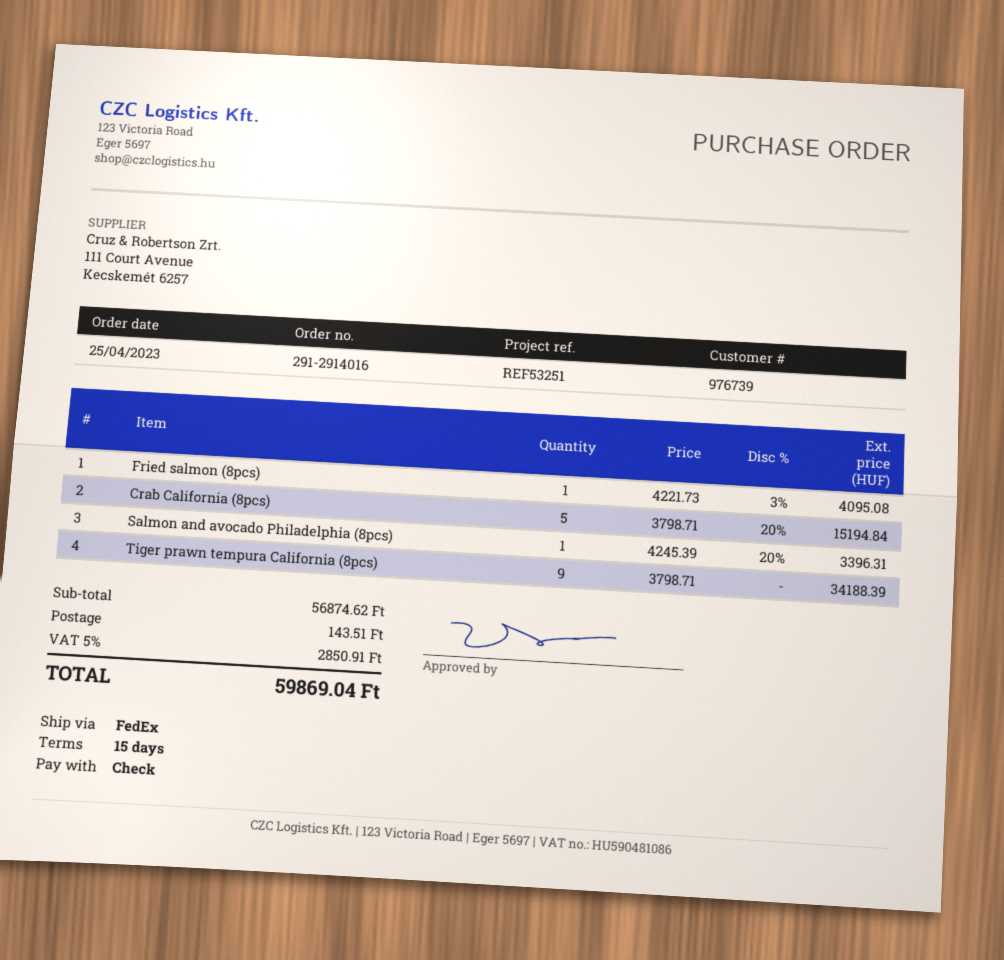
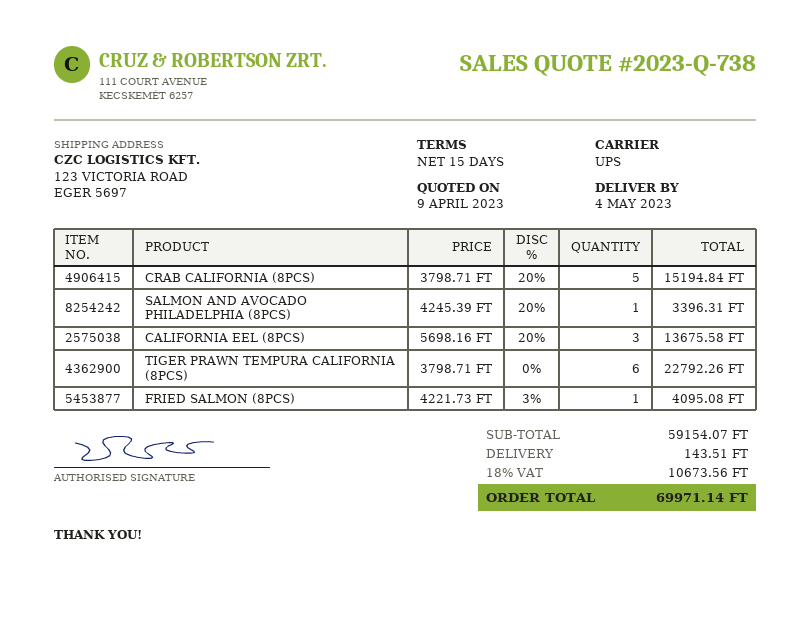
shipping method: FedEx -> UPS
Tiger prawn tempura California (8pcs): 9 x 3798.71 = 34188.39 -> 6 x 3798.71 = 22792.26
CALIFORNIA EEL (8PCS): none -> 3 x 5698.16 - 20% = 13675.58
subtotal: 56874.62 -> 59154.07
tax: 5% = 2850.91 -> 18% = 10673.56
total: 59869.04 -> 69971.14

